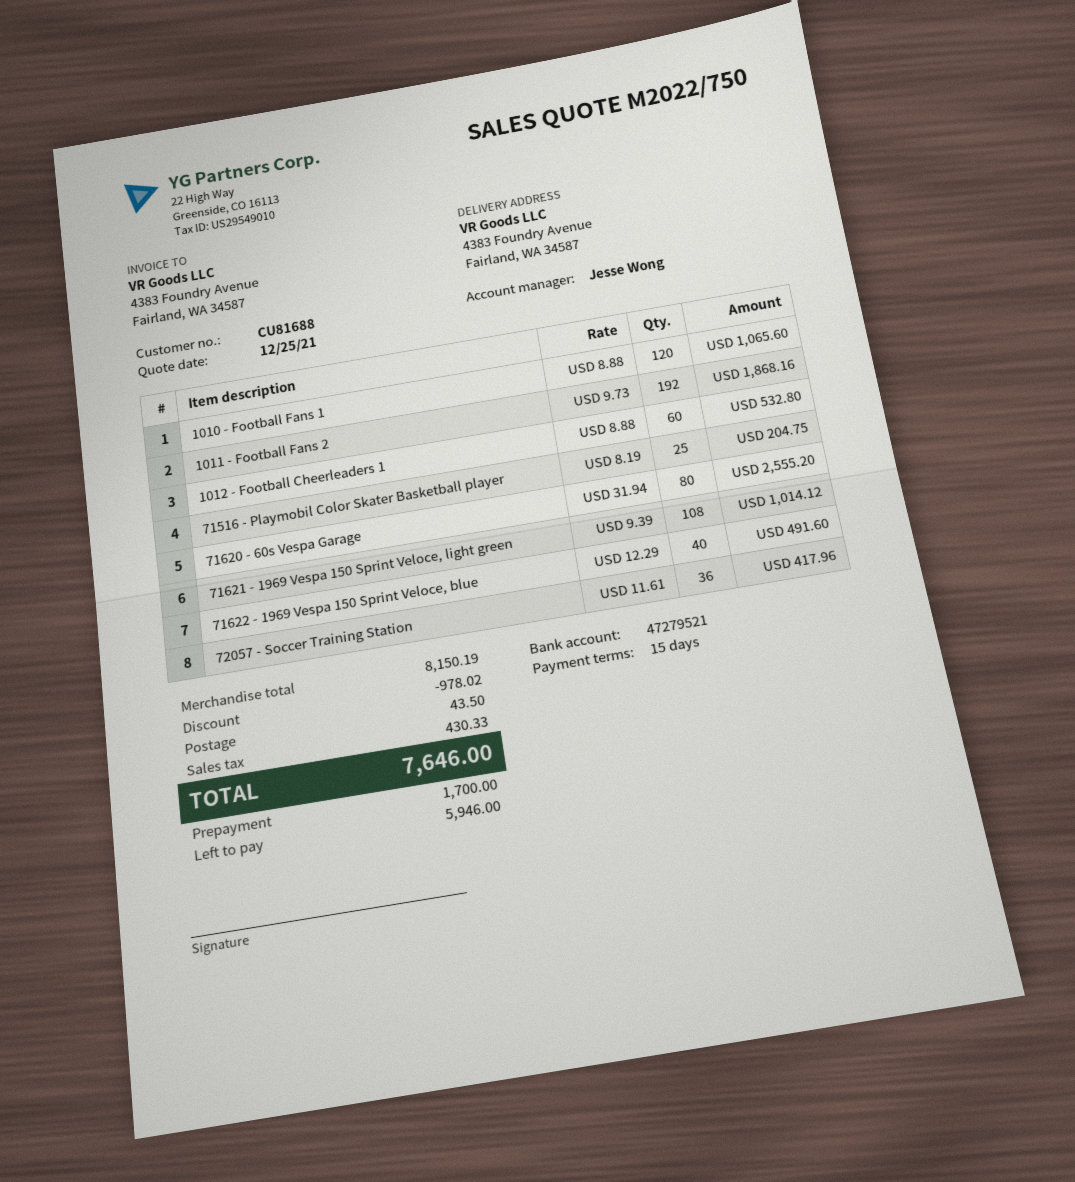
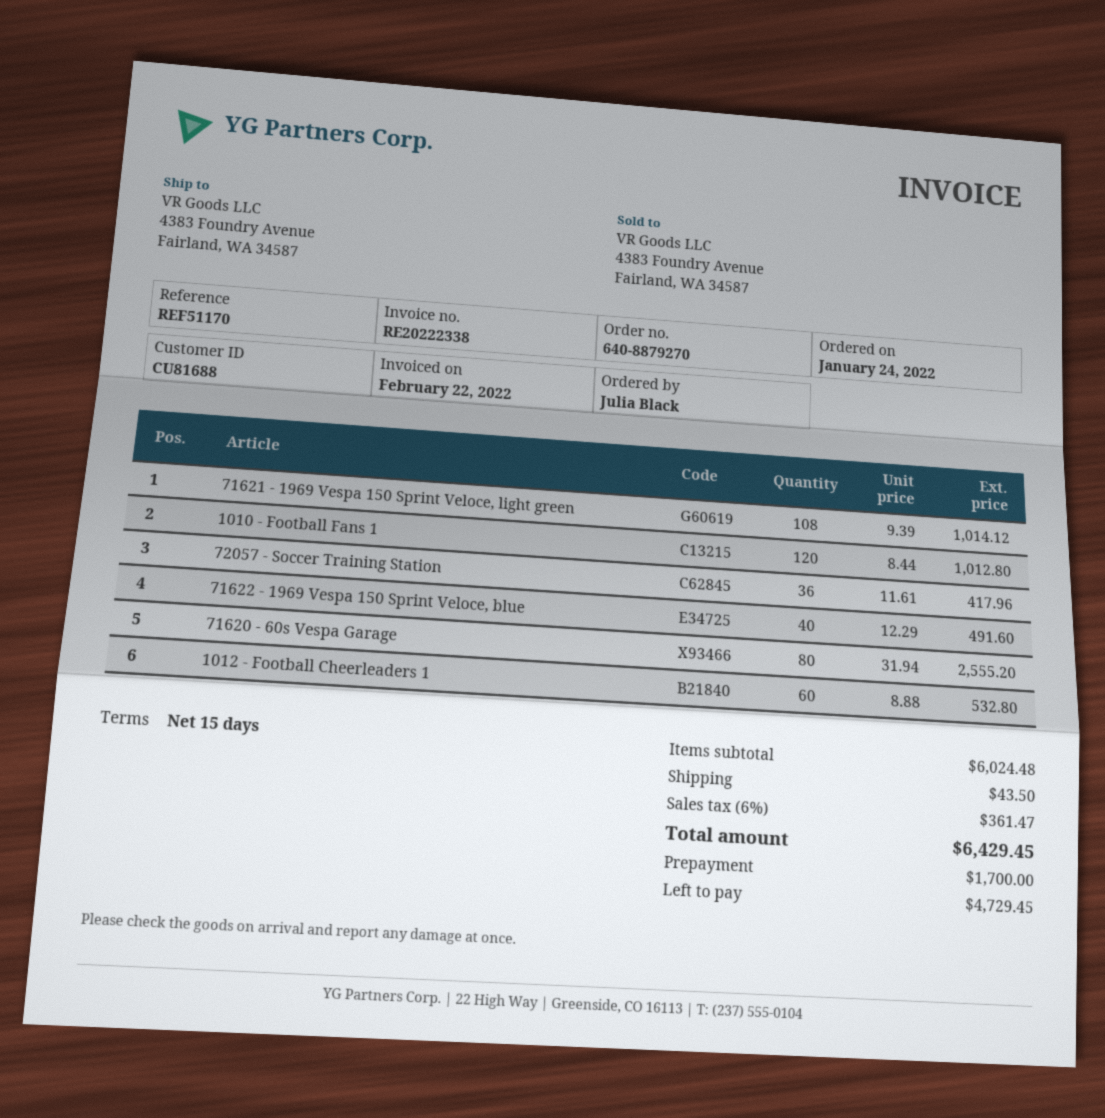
1010 - Football Fans 1: 120 x 8.88 = 1065.60 -> 120 x 8.44 = 1012.80
1011 - Football Fans 2: 192 x 9.73 = 1868.16 -> none
71516 - Playmobil Color Skater Basketball player: 25 x 8.19 = 204.75 -> none
subtotal: 8150.19 -> 6024.48
discount: 978.02 -> none
tax: 430.33 -> 361.47
total: 7646.00 -> 6429.45
balance: 5946.00 -> 4729.45

